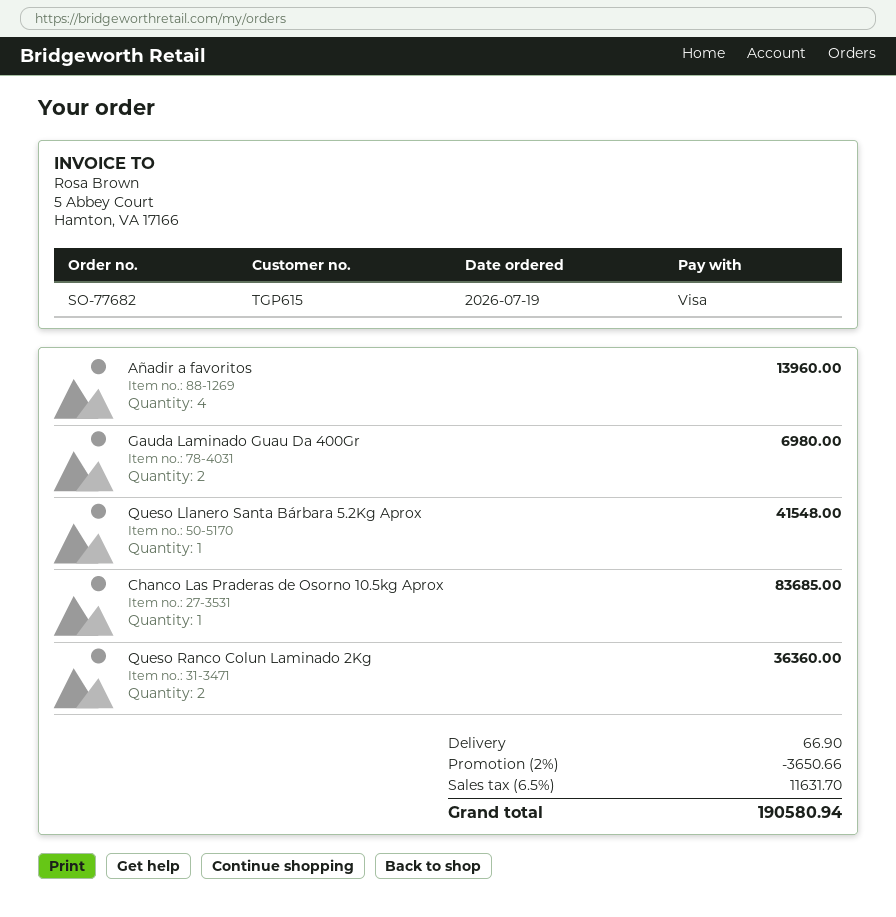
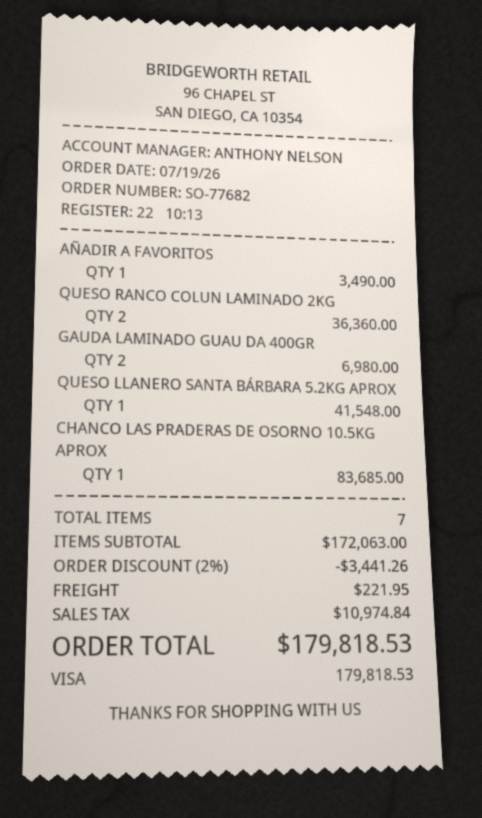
Añadir a favoritos: 4 for 13960.00 -> 1 for 3490.00
discount: 2% = 3650.66 -> 2% = 3441.26
shipping: 66.90 -> 221.95
tax: 11631.70 -> 10974.84
total: 190580.94 -> 179818.53

